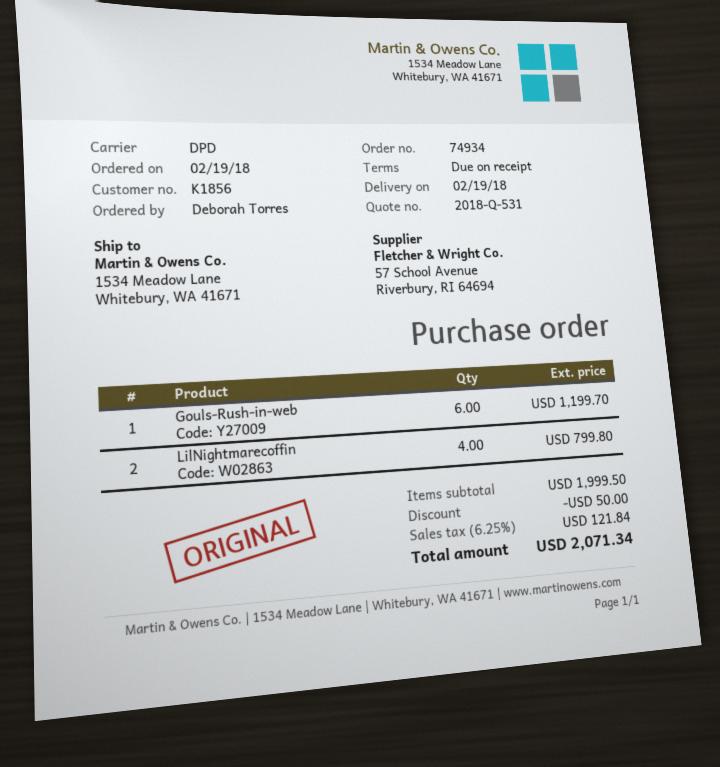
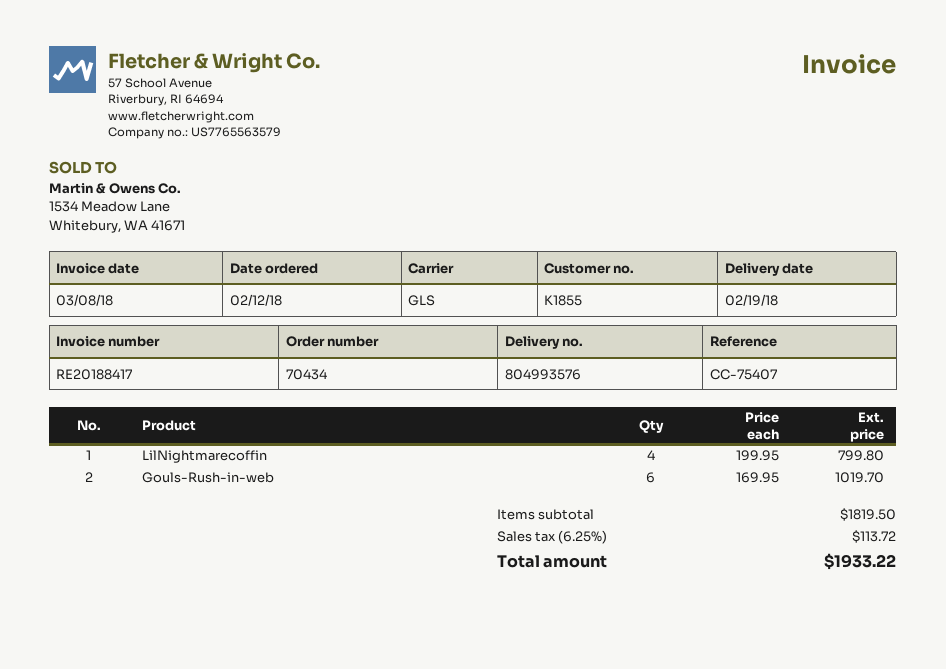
order number: 74934 -> 70434
order date: 2018-02-19 -> 2018-02-12
customer number: K1856 -> K1855
shipping method: DPD -> GLS
Gouls-Rush-in-web: 6 for 1199.70 -> 6 for 1019.70
subtotal: 1999.50 -> 1819.50
discount: 50.00 -> none
tax: 6.25% = 121.84 -> 6.25% = 113.72
total: 2071.34 -> 1933.22

